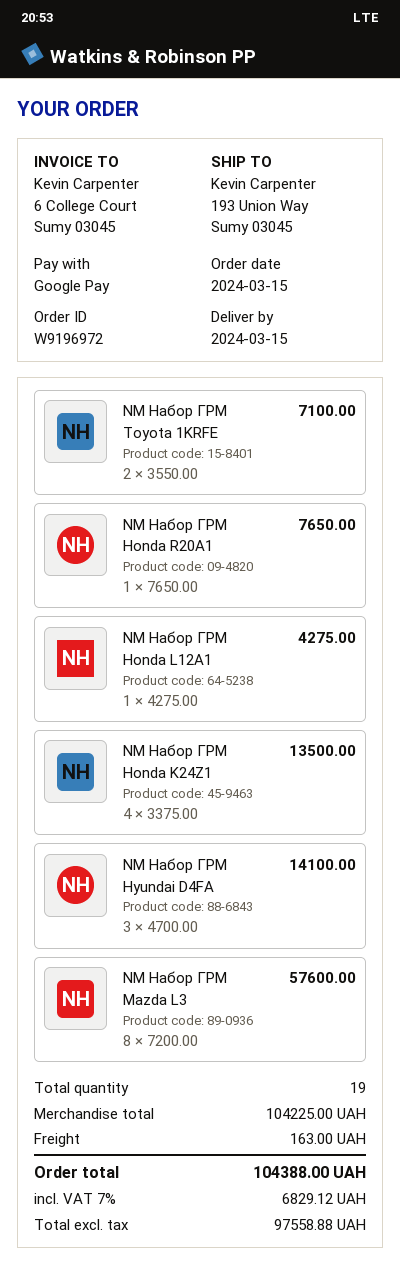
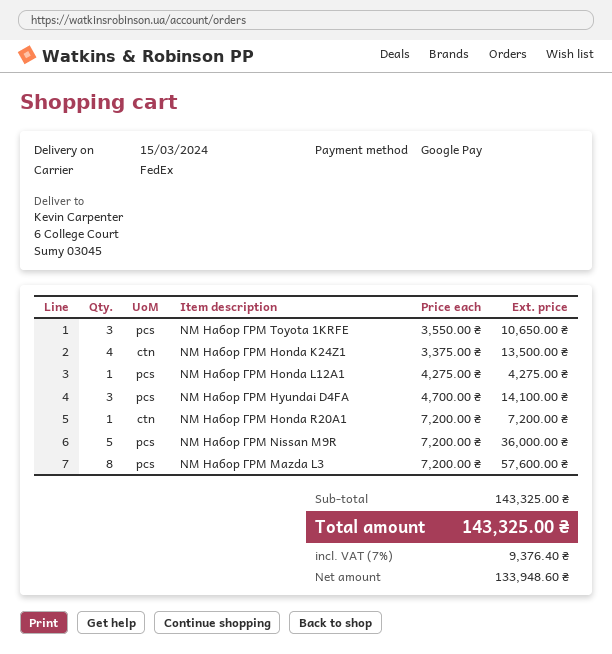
ship to: 193 Union Way, Sumy 03045 -> 6 College Court, Sumy 03045
NM Набор ГРМ Toyota 1KRFE: 2 x 3550.00 = 7100.00 -> 3 x 3550.00 = 10650.00
NM Набор ГРМ Honda R20A1: 1 x 7650.00 = 7650.00 -> 1 x 7200.00 = 7200.00
NM Набор ГРМ Nissan M9R: none -> 5 x 7200.00 = 36000.00
subtotal: 104225.00 -> 143325.00
shipping: 163.00 -> none
net: 97558.88 -> 133948.60
tax: 7% = 6829.12 -> 7% = 9376.40
total: 104388.00 -> 143325.00

